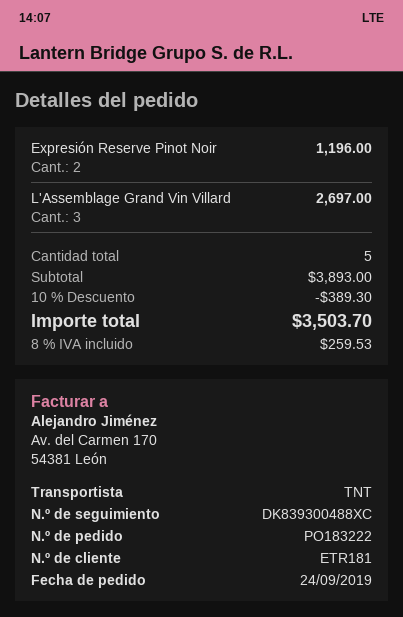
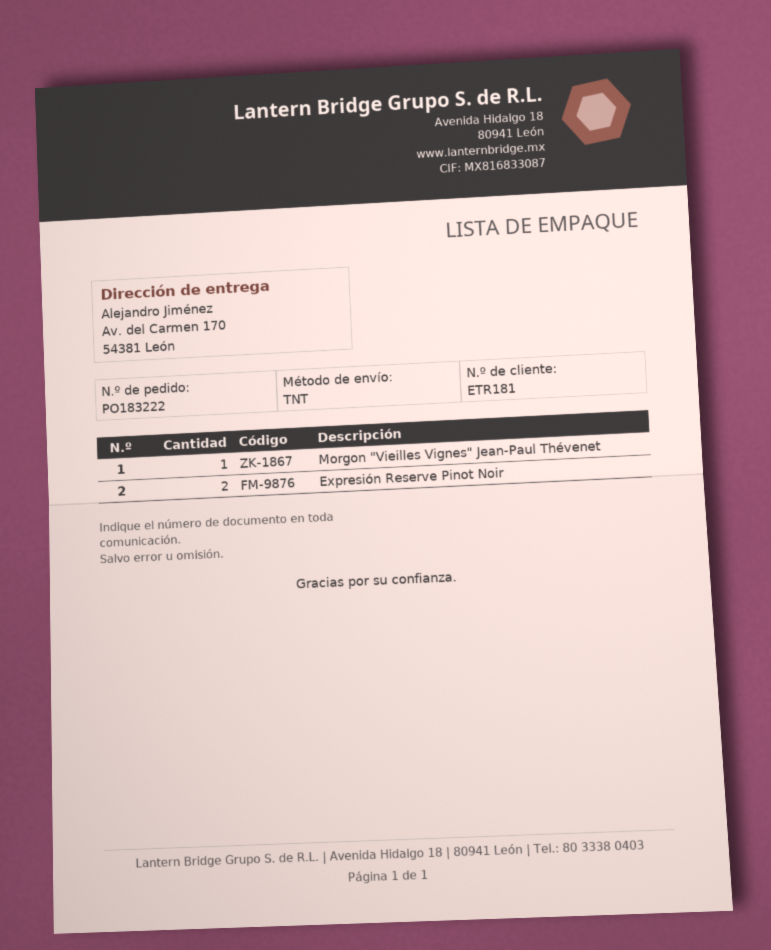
L'Assemblage Grand Vin Villard: 3 -> none
Morgon "Vieilles Vignes" Jean-Paul Thévenet: none -> 1

